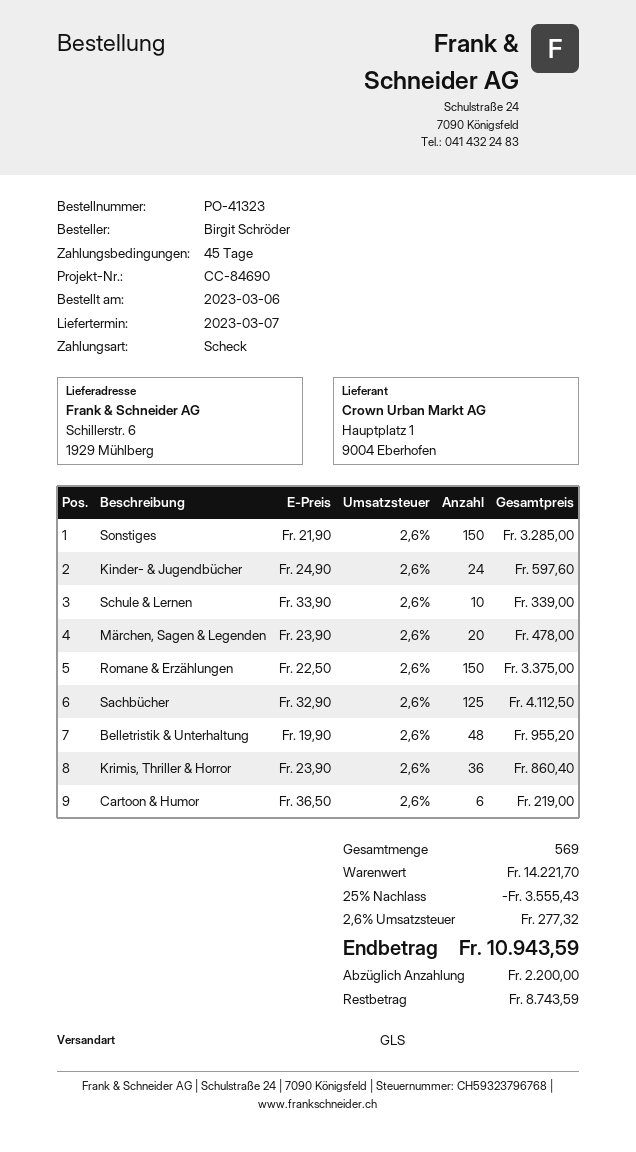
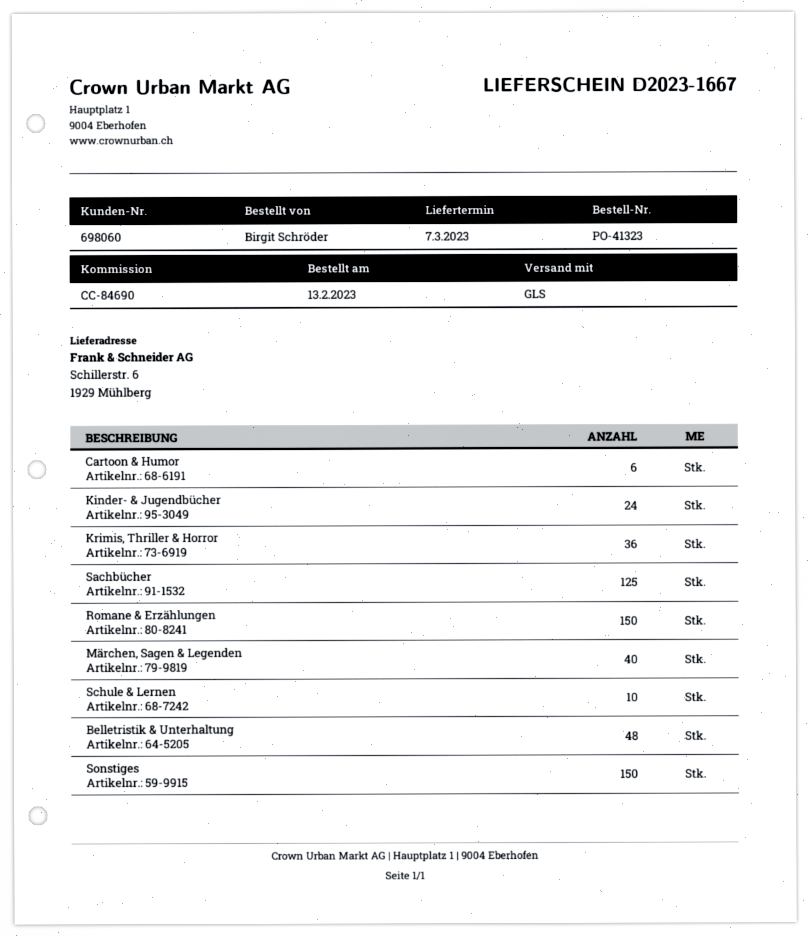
order date: 2023-03-06 -> 2023-02-13
Märchen, Sagen & Legenden: 20 -> 40

